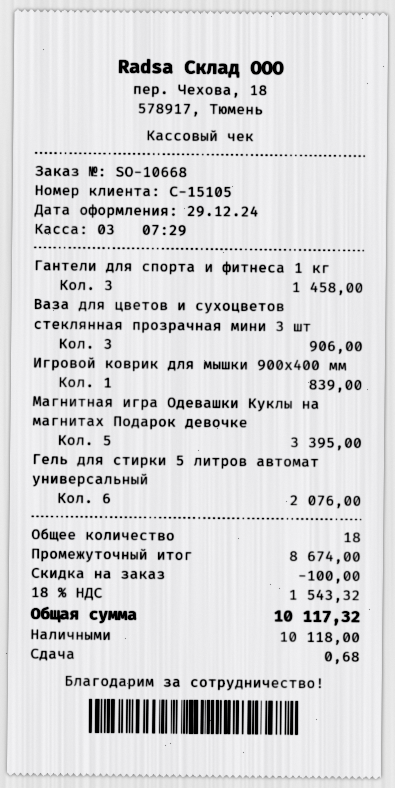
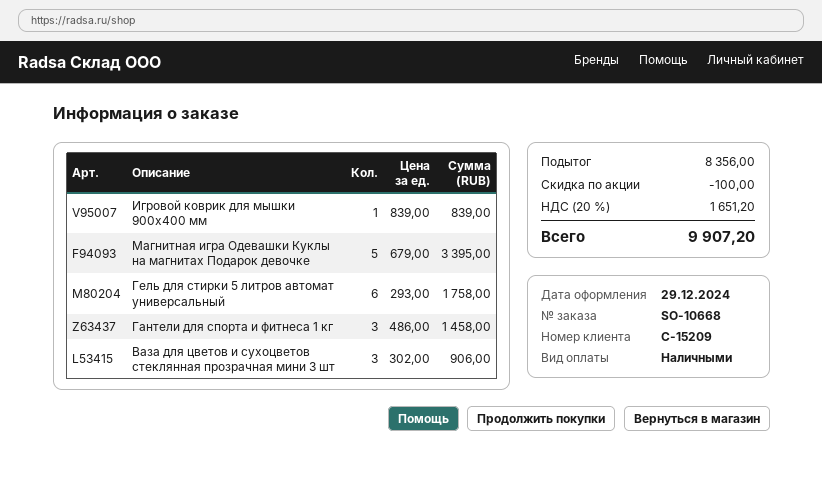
customer number: C-15105 -> C-15209
Гель для стирки 5 литров автомат универсальный: 6 for 2076.00 -> 6 for 1758.00
subtotal: 8674.00 -> 8356.00
tax: 18% = 1543.32 -> 20% = 1651.20
total: 10117.32 -> 9907.20

